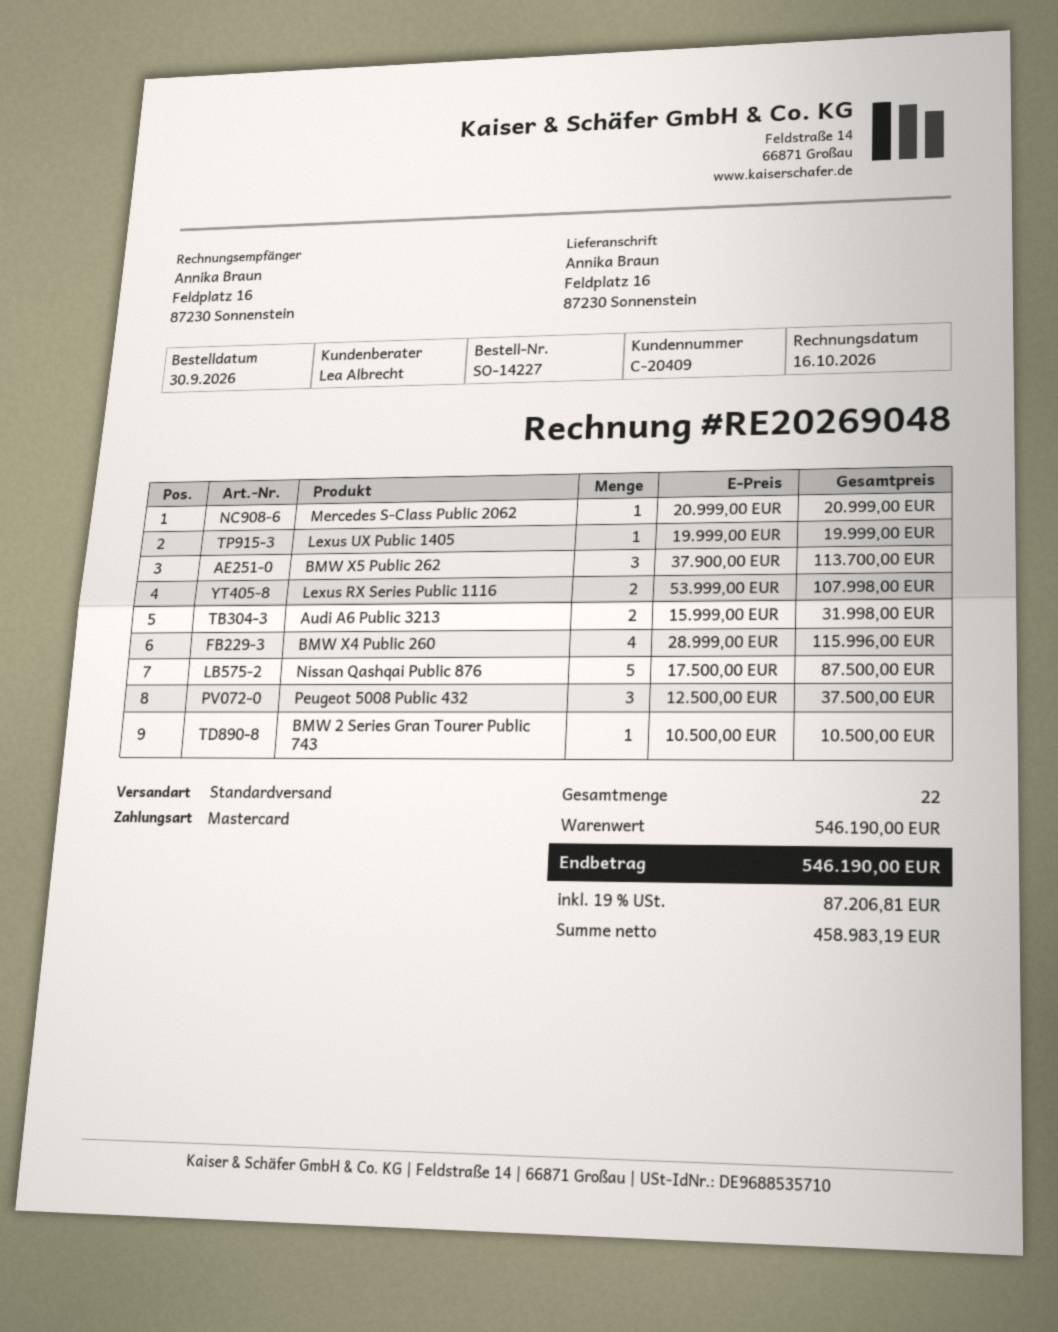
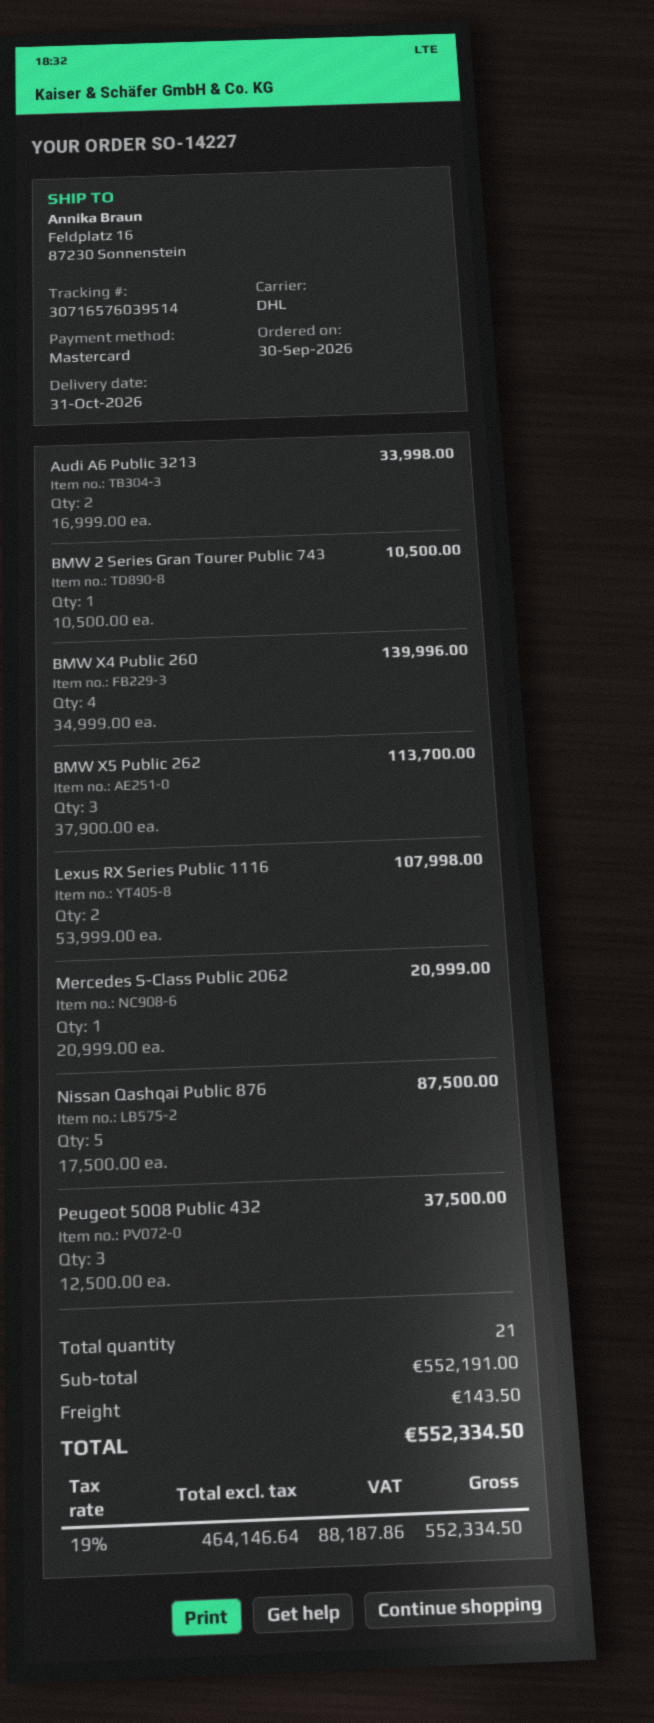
shipping method: standard -> DHL
Lexus UX Public 1405: 1 x 19999.00 = 19999.00 -> none
Audi A6 Public 3213: 2 x 15999.00 = 31998.00 -> 2 x 16999.00 = 33998.00
BMW X4 Public 260: 4 x 28999.00 = 115996.00 -> 4 x 34999.00 = 139996.00
total quantity: 22 -> 21
subtotal: 546190.00 -> 552191.00
shipping: none -> 143.50
net: 458983.19 -> 464146.64
tax: 19% = 87206.81 -> 19% = 88187.86
total: 546190.00 -> 552334.50

